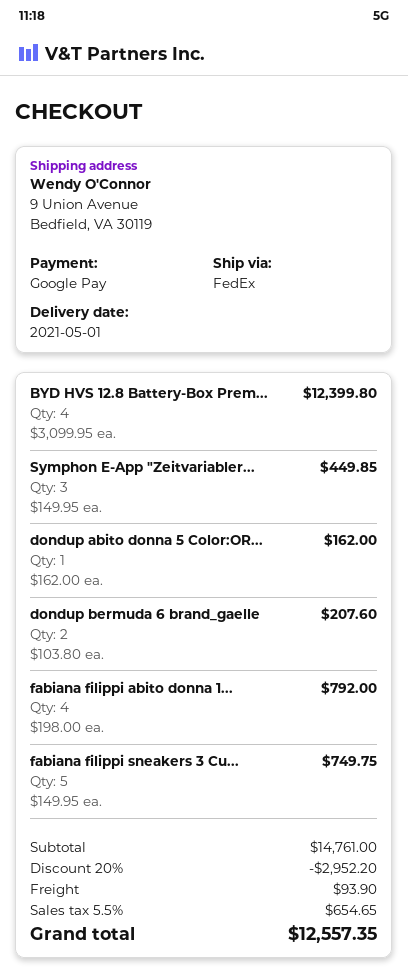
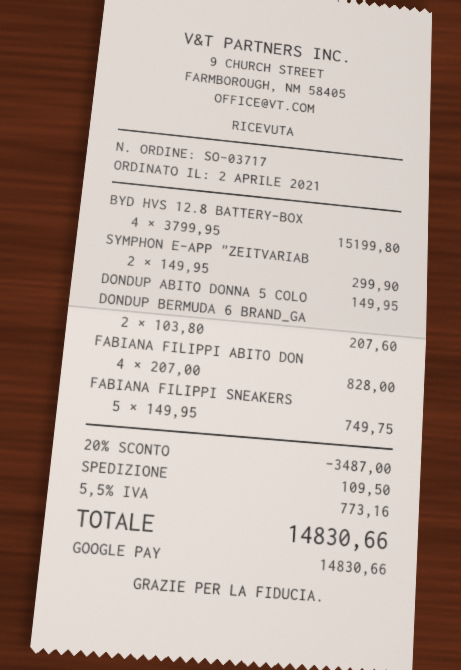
BYD HVS 12.8 Battery-Box Prem...: 4 x 3099.95 = 12399.80 -> 4 x 3799.95 = 15199.80
Symphon E-App "Zeitvariabler...: 3 x 149.95 = 449.85 -> 2 x 149.95 = 299.90
dondup abito donna 5 Color:OR...: 1 x 162.00 = 162.00 -> 1 x 149.95 = 149.95
fabiana filippi abito donna 1...: 4 x 198.00 = 792.00 -> 4 x 207.00 = 828.00
discount: 20% = 2952.20 -> 20% = 3487.00
shipping: 93.90 -> 109.50
tax: 5.5% = 654.65 -> 5.5% = 773.16
total: 12557.35 -> 14830.66

